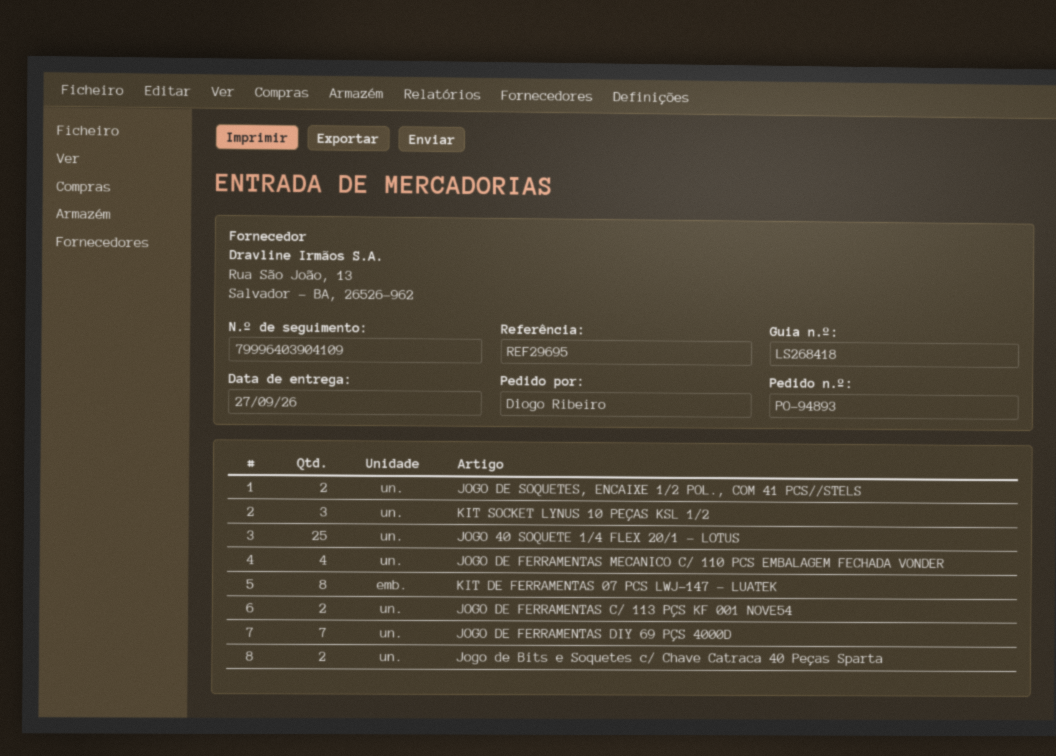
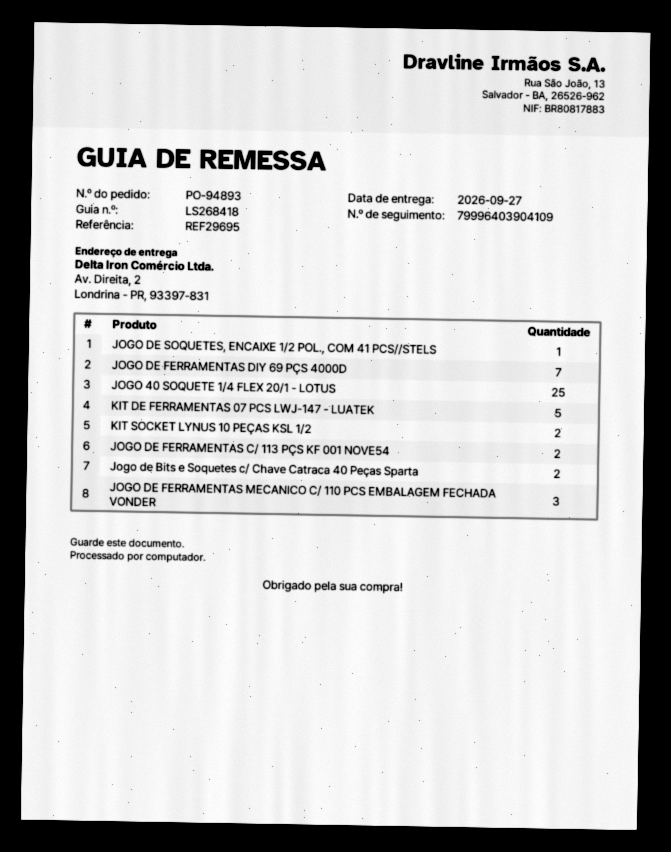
JOGO DE SOQUETES, ENCAIXE 1/2 POL., COM 41 PCS//STELS: 2 -> 1
KIT SOCKET LYNUS 10 PEÇAS KSL 1/2: 3 -> 2
JOGO DE FERRAMENTAS MECANICO C/ 110 PCS EMBALAGEM FECHADA VONDER: 4 -> 3
KIT DE FERRAMENTAS 07 PCS LWJ-147 - LUATEK: 8 -> 5

